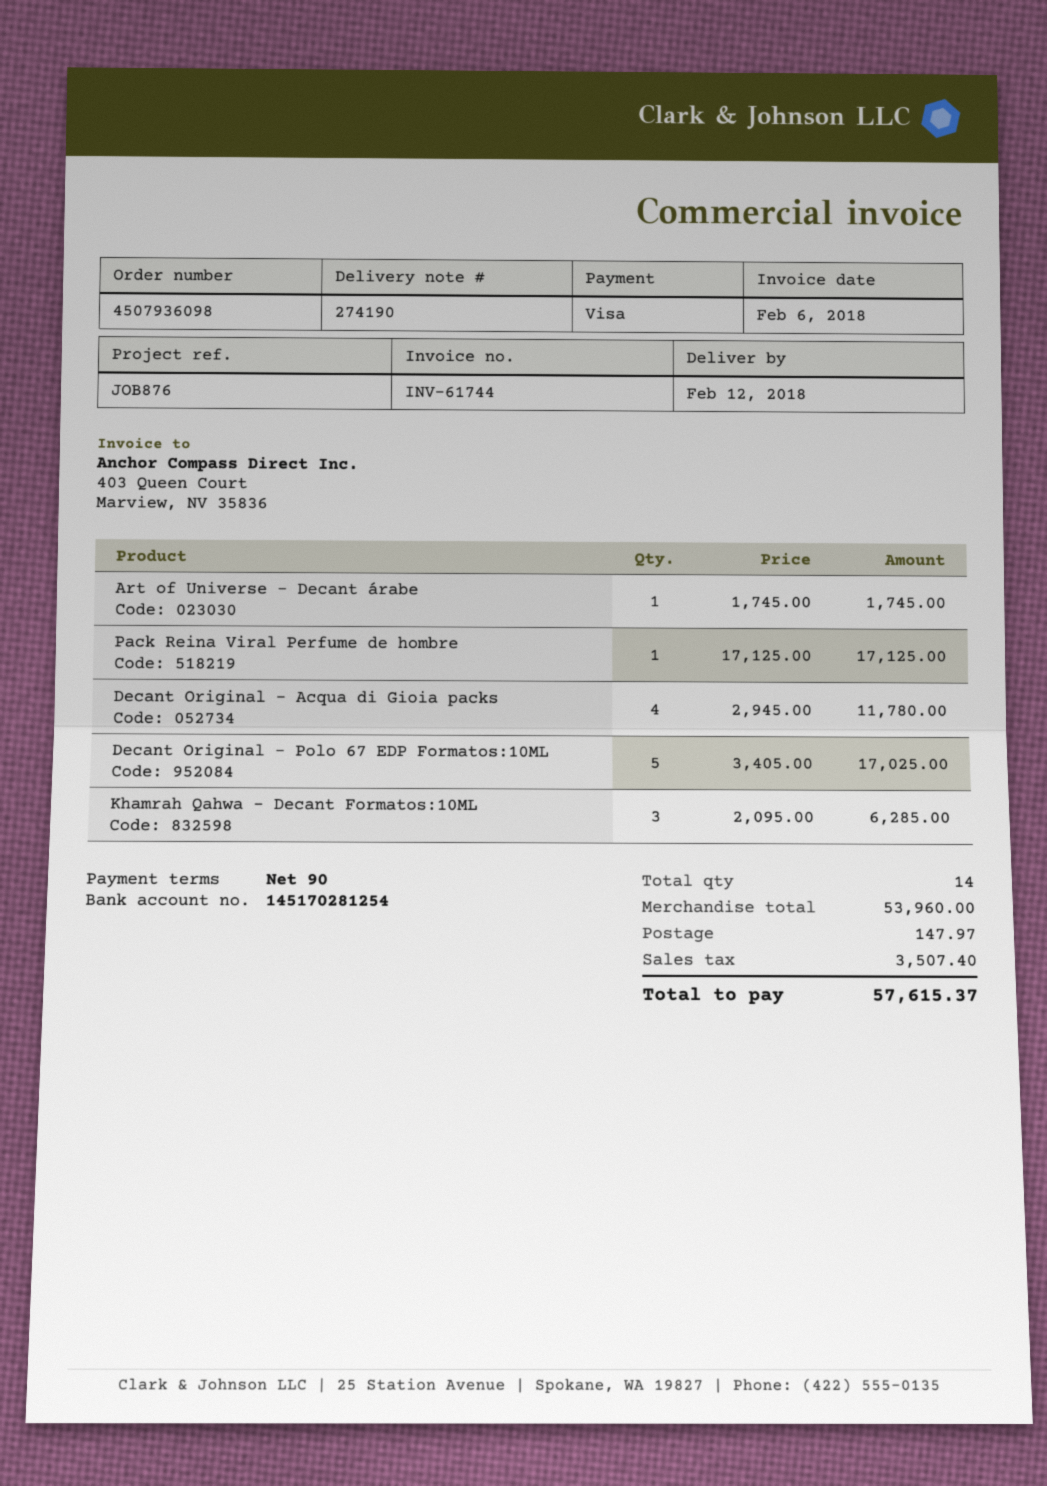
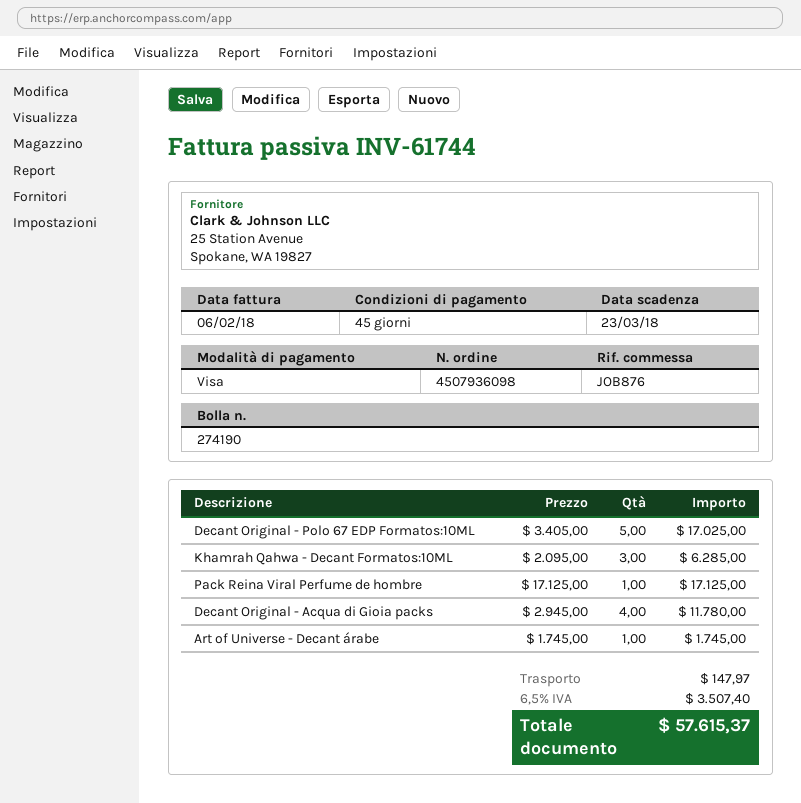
payment terms: 90 days -> 45 days

